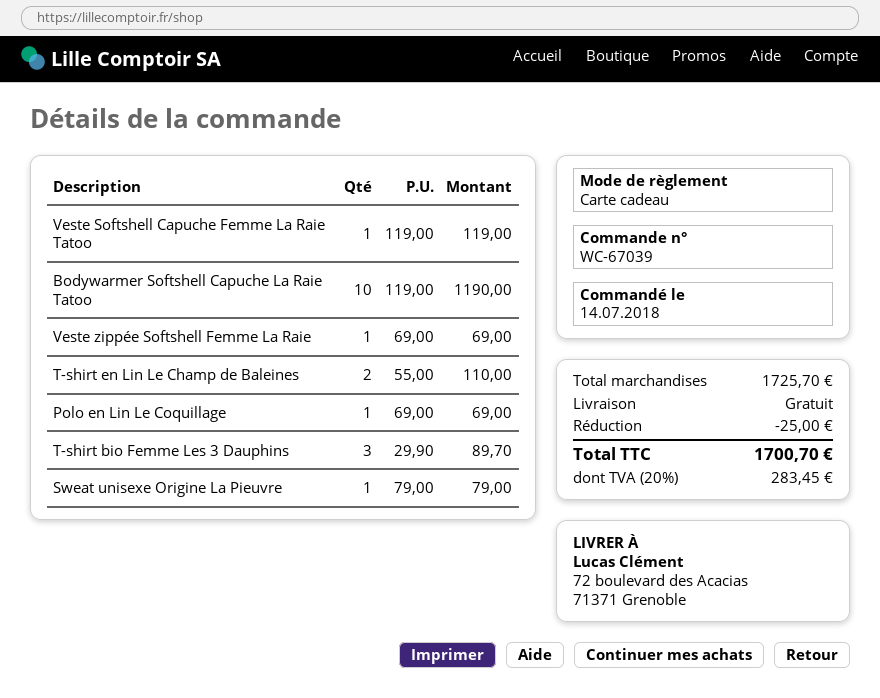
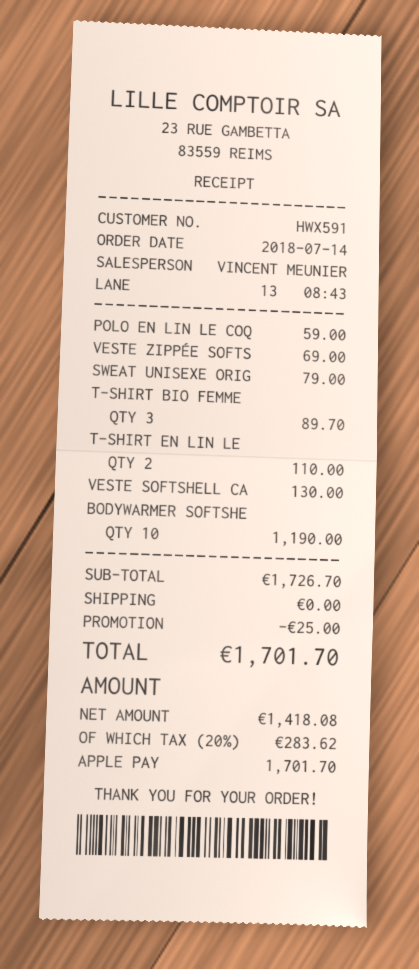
payment method: gift card -> Apple Pay
Veste Softshell Capuche Femme La Raie Tatoo: 1 for 119.00 -> 1 for 130.00
Polo en Lin Le Coquillage: 1 for 69.00 -> 1 for 59.00
subtotal: 1725.70 -> 1726.70
tax: 20% = 283.45 -> 20% = 283.62
total: 1700.70 -> 1701.70

